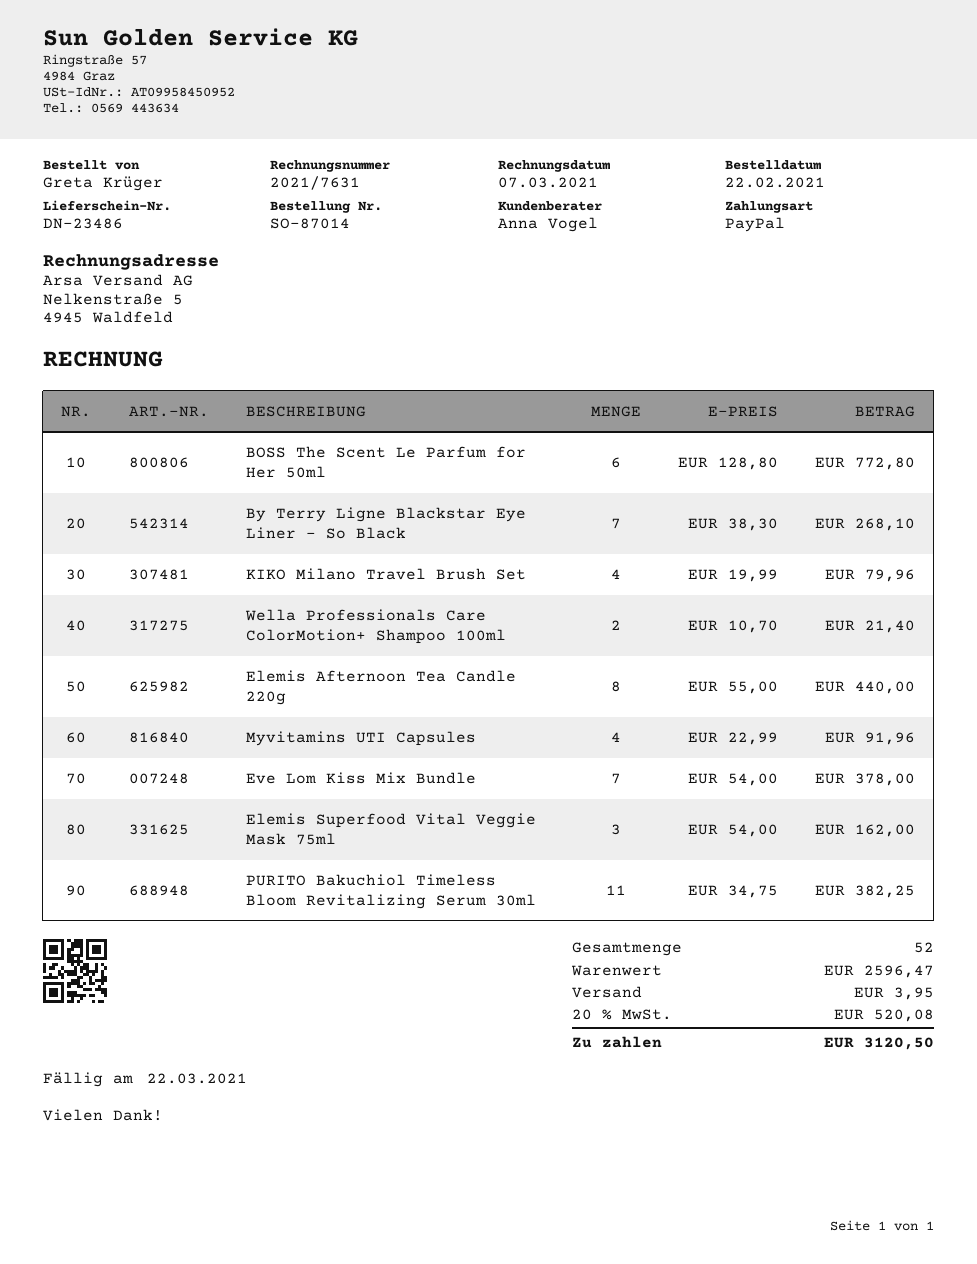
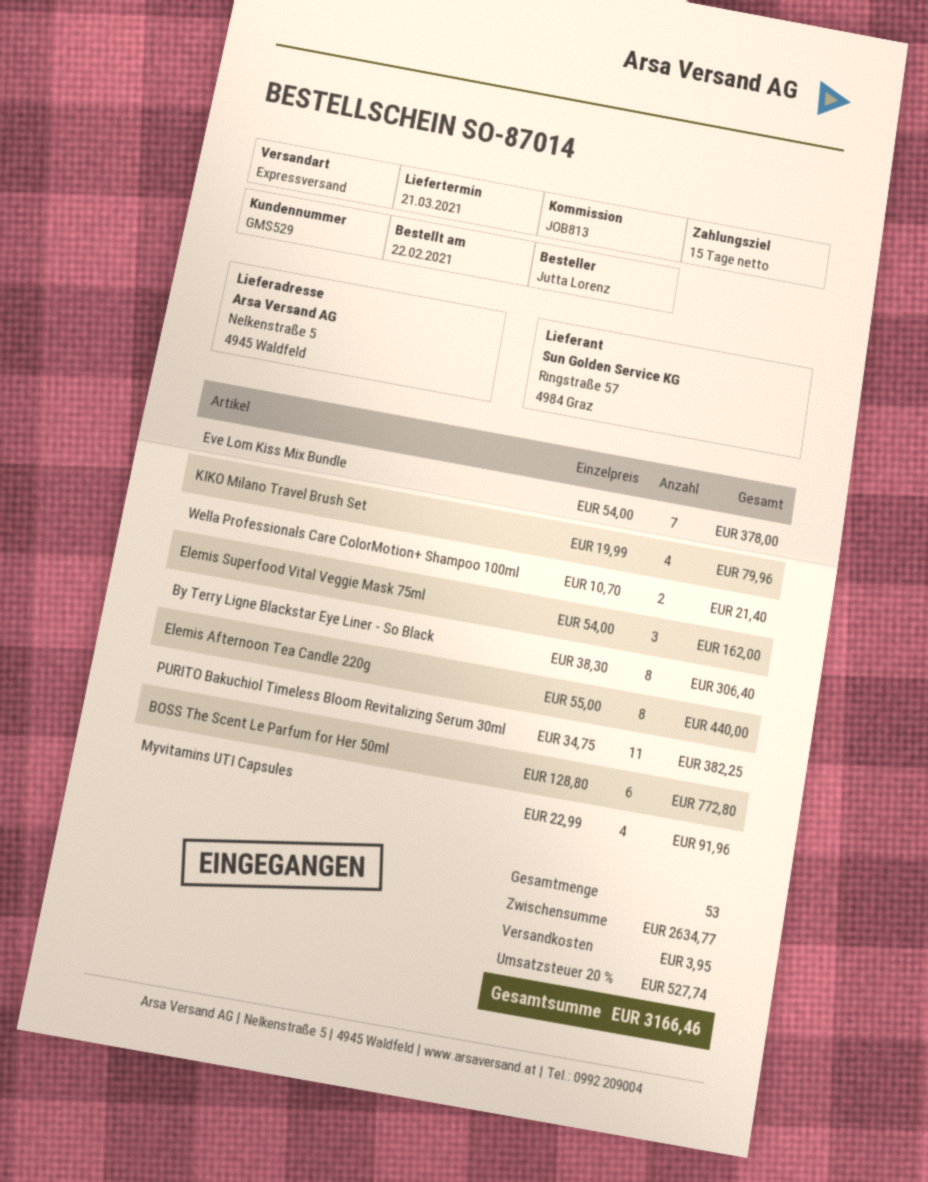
ordered by: Greta Krüger -> Jutta Lorenz
By Terry Ligne Blackstar Eye Liner - So Black: 7 x 38.30 = 268.10 -> 8 x 38.30 = 306.40
total quantity: 52 -> 53
subtotal: 2596.47 -> 2634.77
tax: 20% = 520.08 -> 20% = 527.74
total: 3120.50 -> 3166.46

